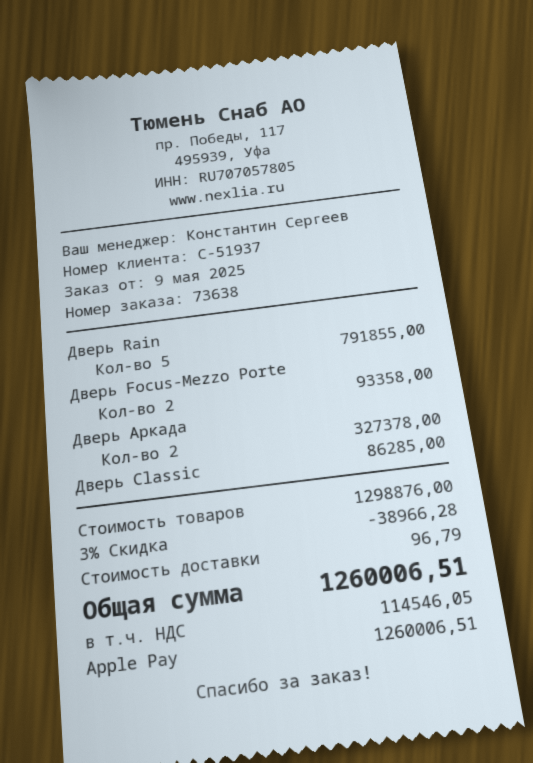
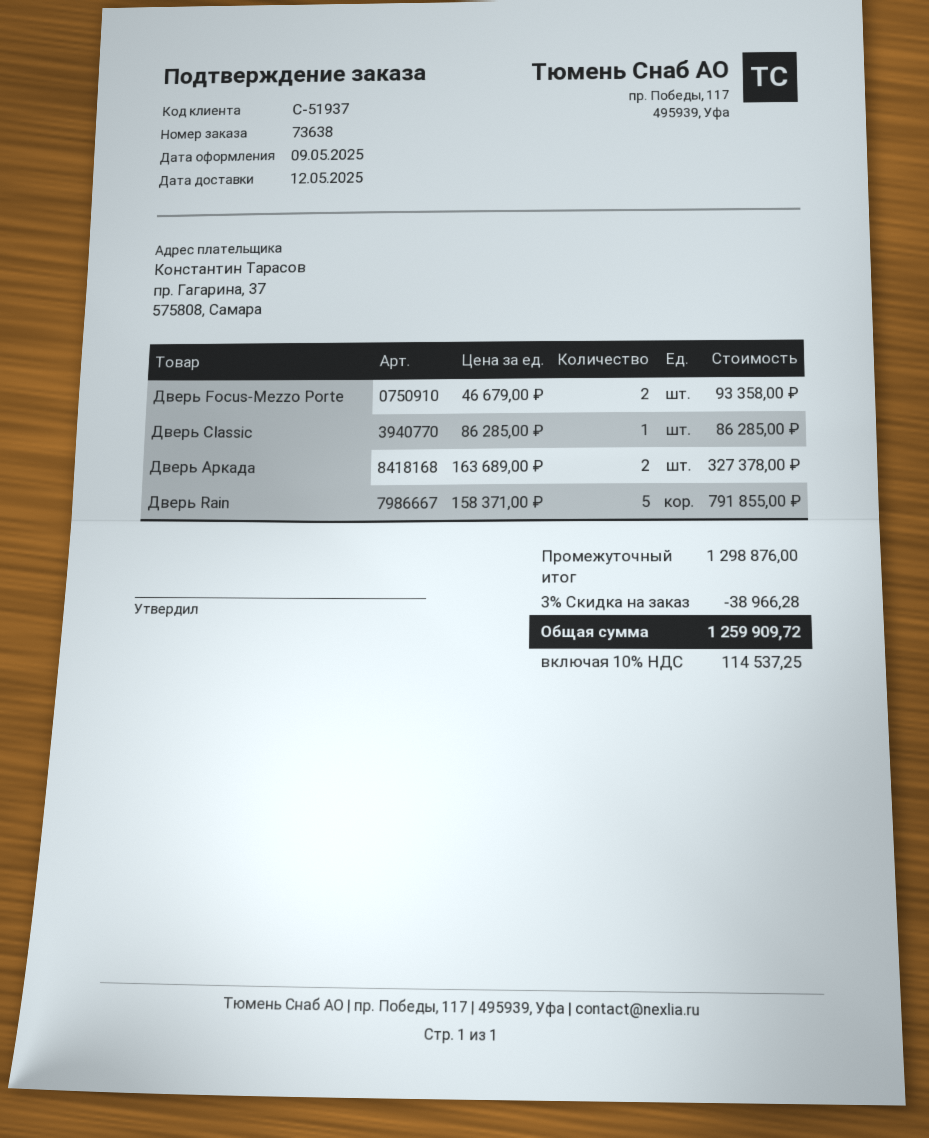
shipping: 96.79 -> none
tax: 114546.05 -> 114537.25
total: 1260006.51 -> 1259909.72

